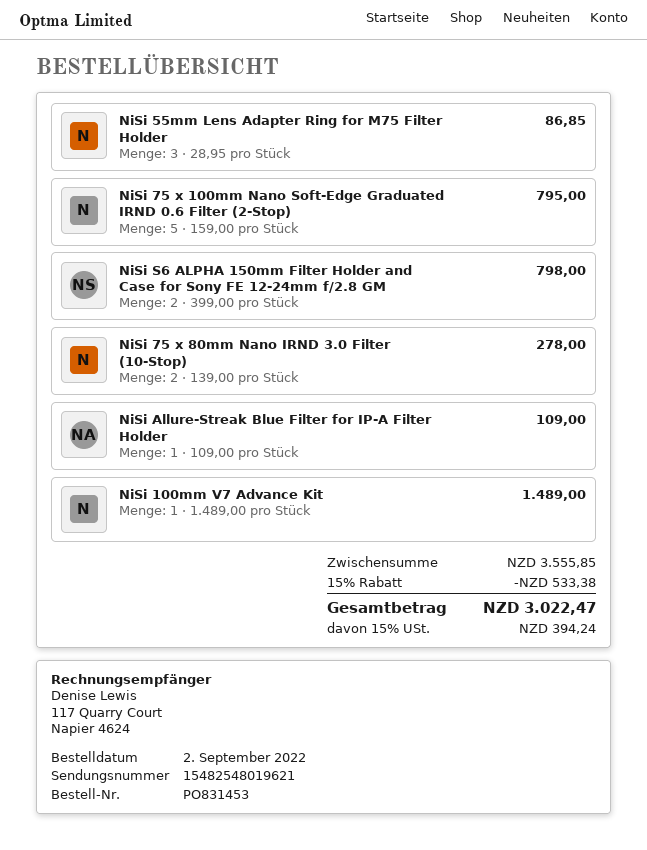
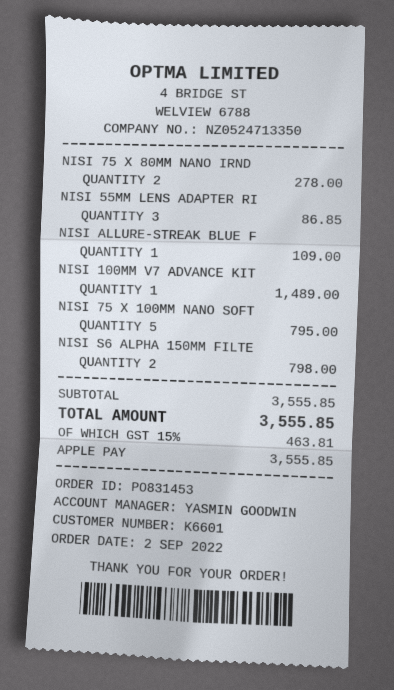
discount: 15% = 533.38 -> none
tax: 15% = 394.24 -> 15% = 463.81
total: 3022.47 -> 3555.85

